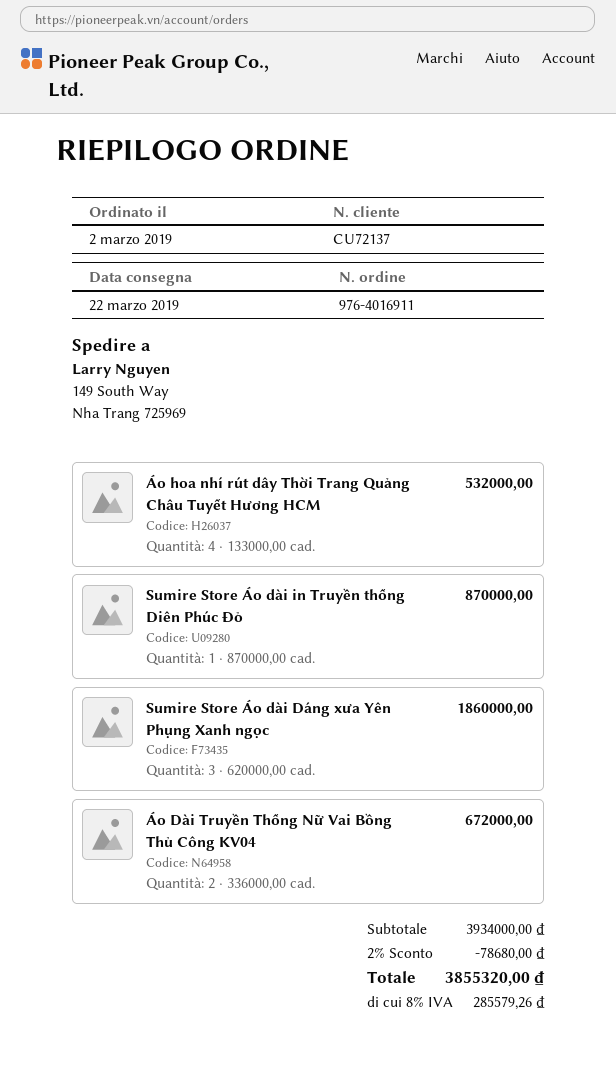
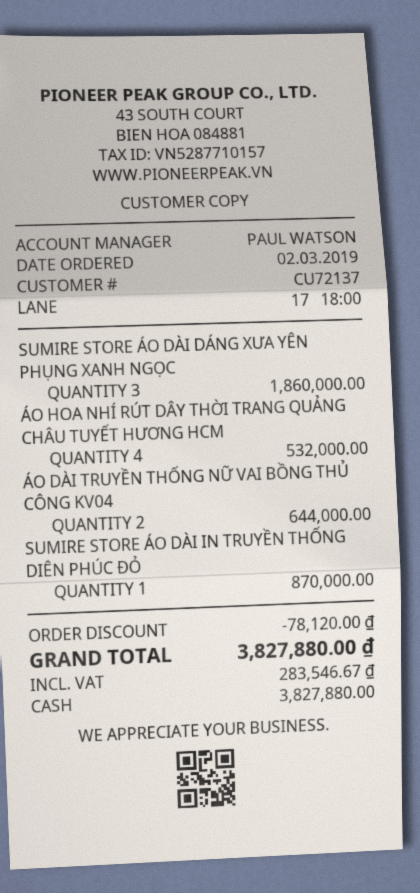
Áo Dài Truyền Thống Nữ Vai Bồng Thủ Công KV04: 2 for 672000.00 -> 2 for 644000.00
discount: 78680.00 -> 78120.00
tax: 285579.26 -> 283546.67
total: 3855320.00 -> 3827880.00

